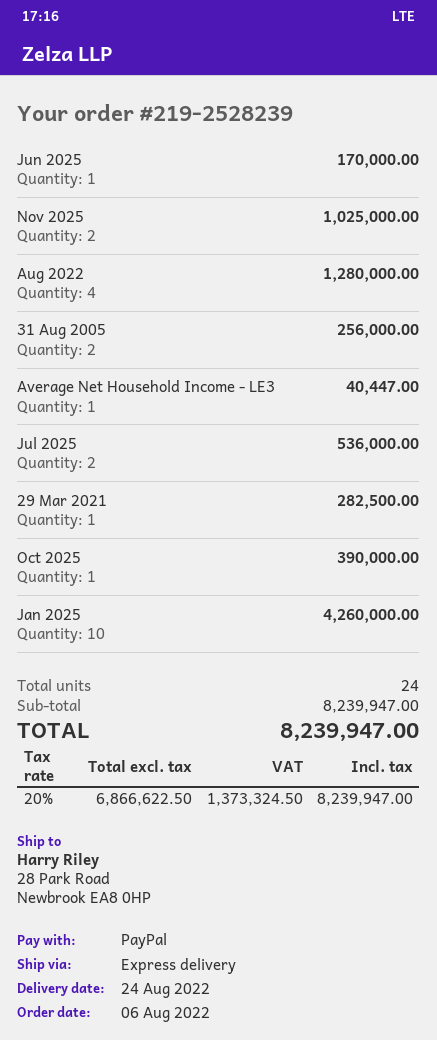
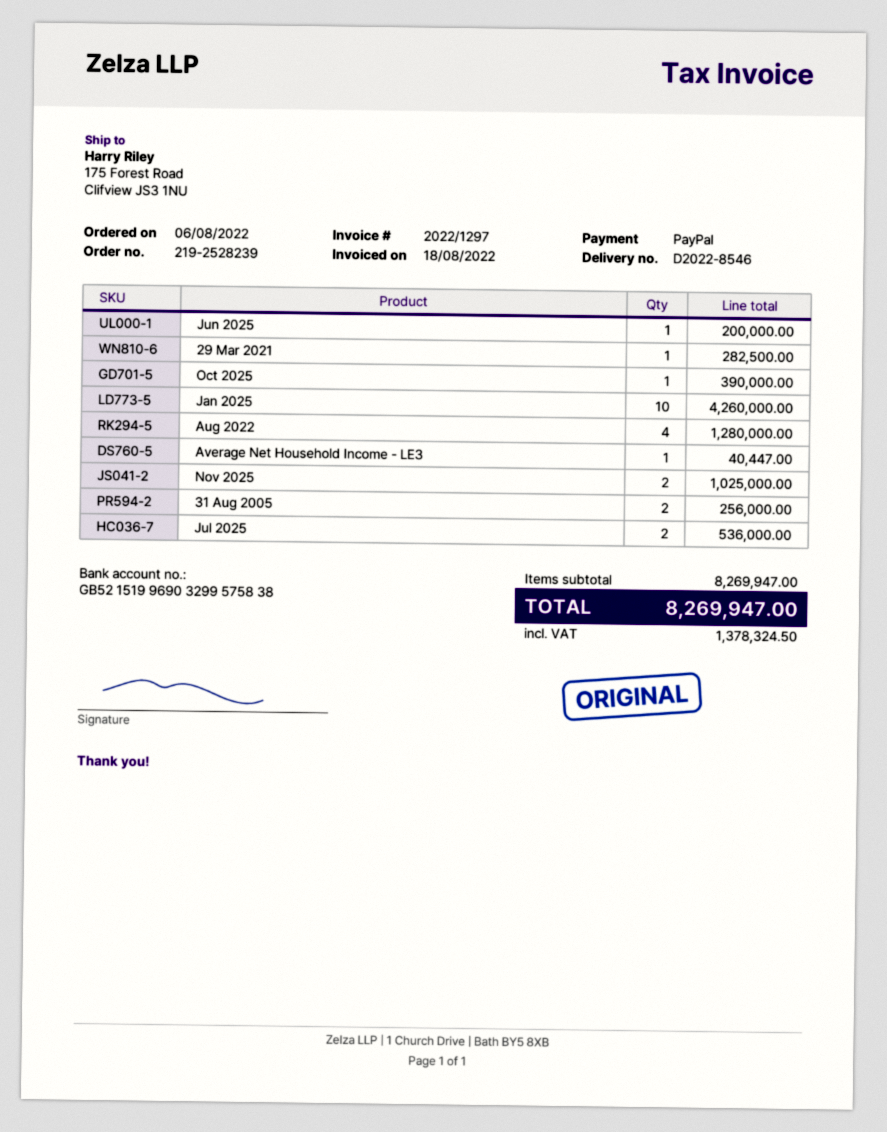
ship to: 28 Park Road, Newbrook EA8 0HP -> 175 Forest Road, Clifview JS3 1NU
Jun 2025: 1 for 170000.00 -> 1 for 200000.00
subtotal: 8239947.00 -> 8269947.00
tax: 1373324.50 -> 1378324.50
total: 8239947.00 -> 8269947.00

